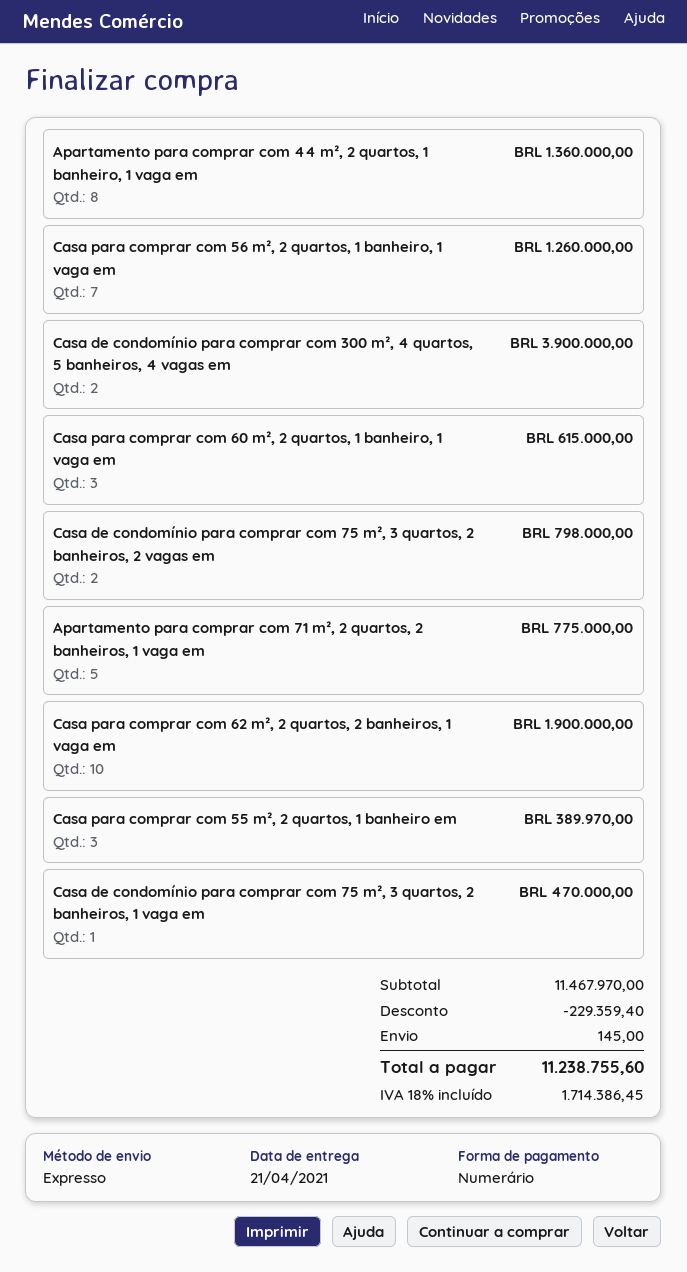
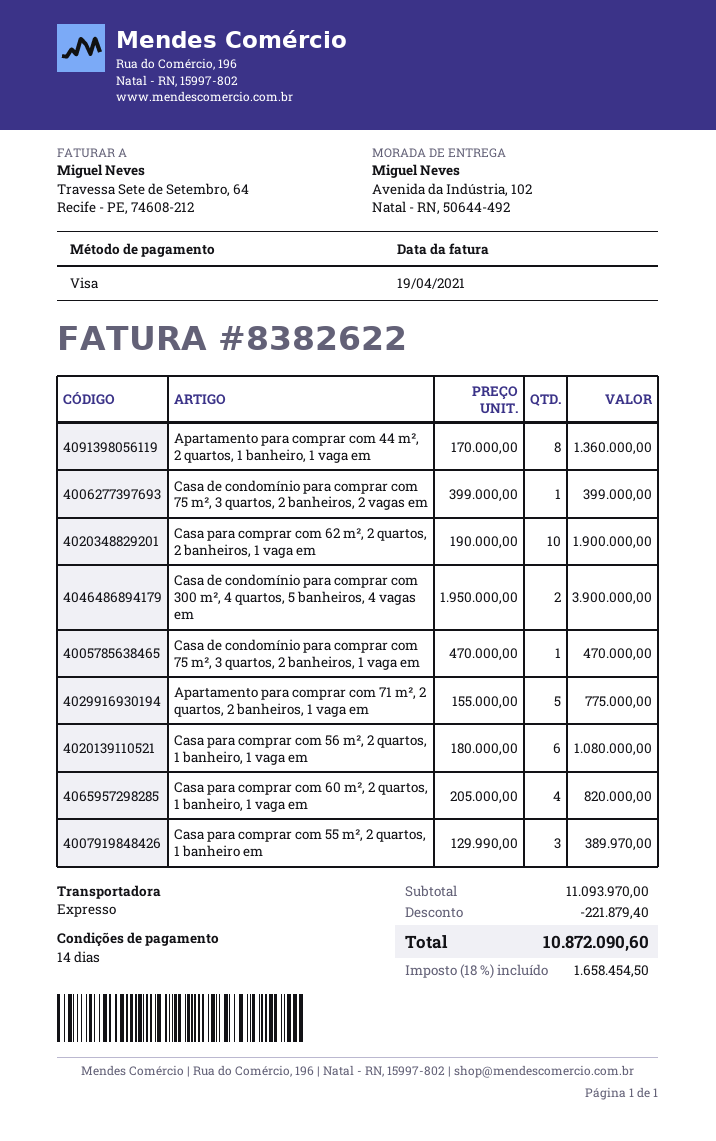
payment method: cash -> Visa
Casa para comprar com 56 m², 2 quartos, 1 banheiro, 1 vaga em: 7 for 1260000.00 -> 6 for 1080000.00
Casa para comprar com 60 m², 2 quartos, 1 banheiro, 1 vaga em: 3 for 615000.00 -> 4 for 820000.00
Casa de condomínio para comprar com 75 m², 3 quartos, 2 banheiros, 2 vagas em: 2 for 798000.00 -> 1 for 399000.00
subtotal: 11467970.00 -> 11093970.00
discount: 229359.40 -> 221879.40
shipping: 145.00 -> none
tax: 18% = 1714386.45 -> 18% = 1658454.50
total: 11238755.60 -> 10872090.60

